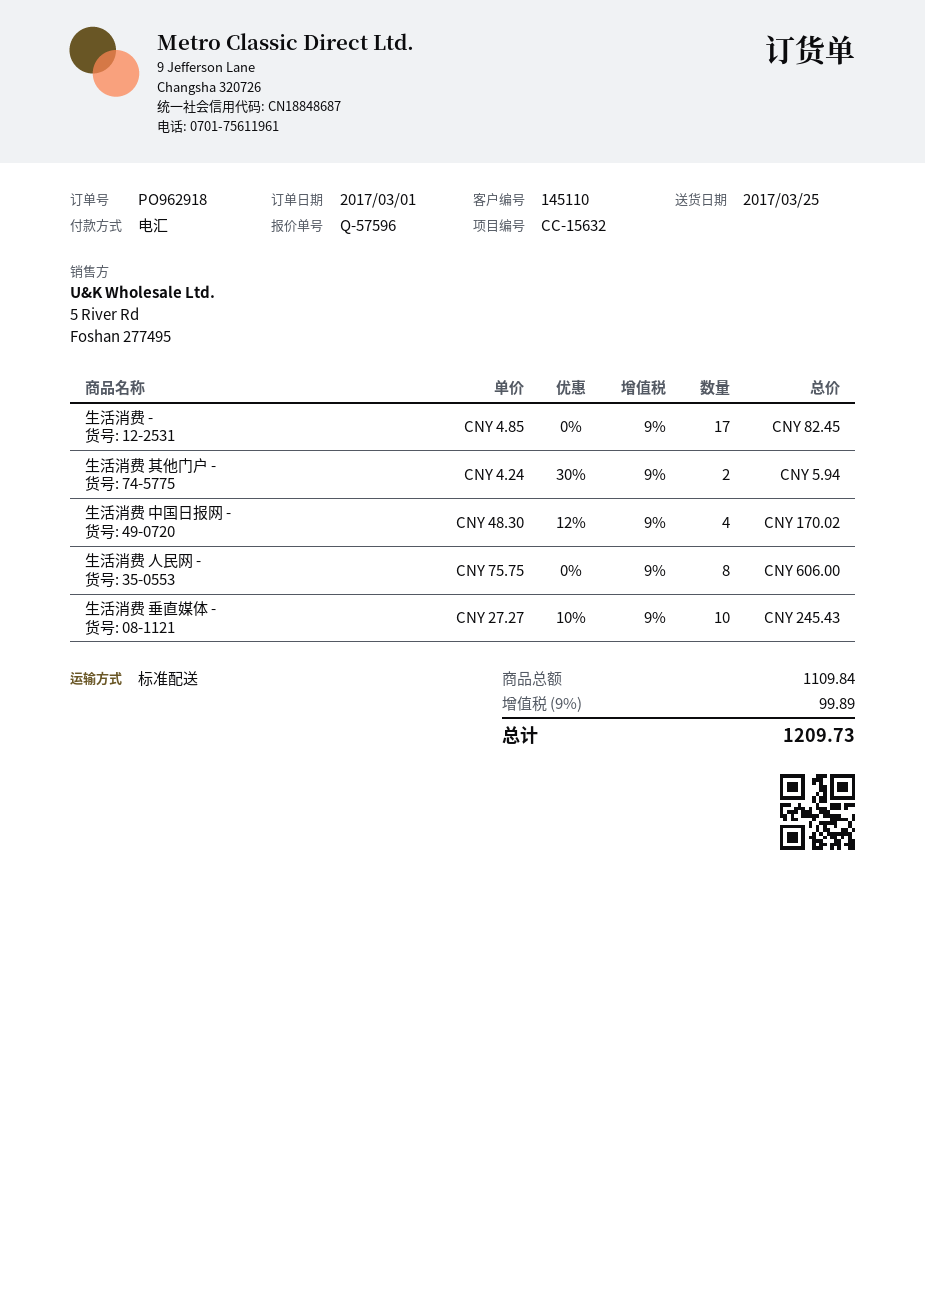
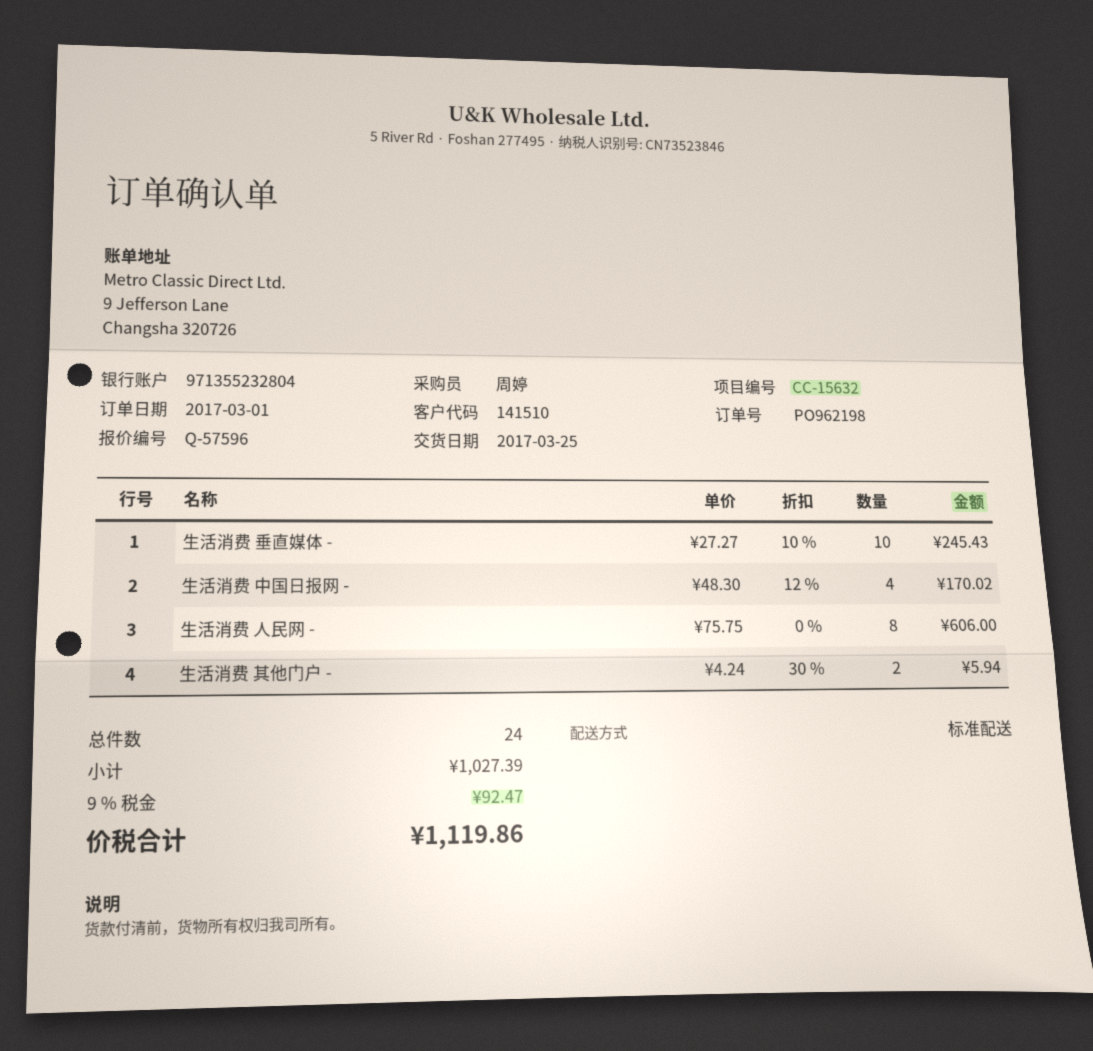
order number: PO962918 -> PO962198
customer number: 145110 -> 141510
生活消费 -: 17 x 4.85 = 82.45 -> none
subtotal: 1109.84 -> 1027.39
tax: 9% = 99.89 -> 9% = 92.47
total: 1209.73 -> 1119.86

